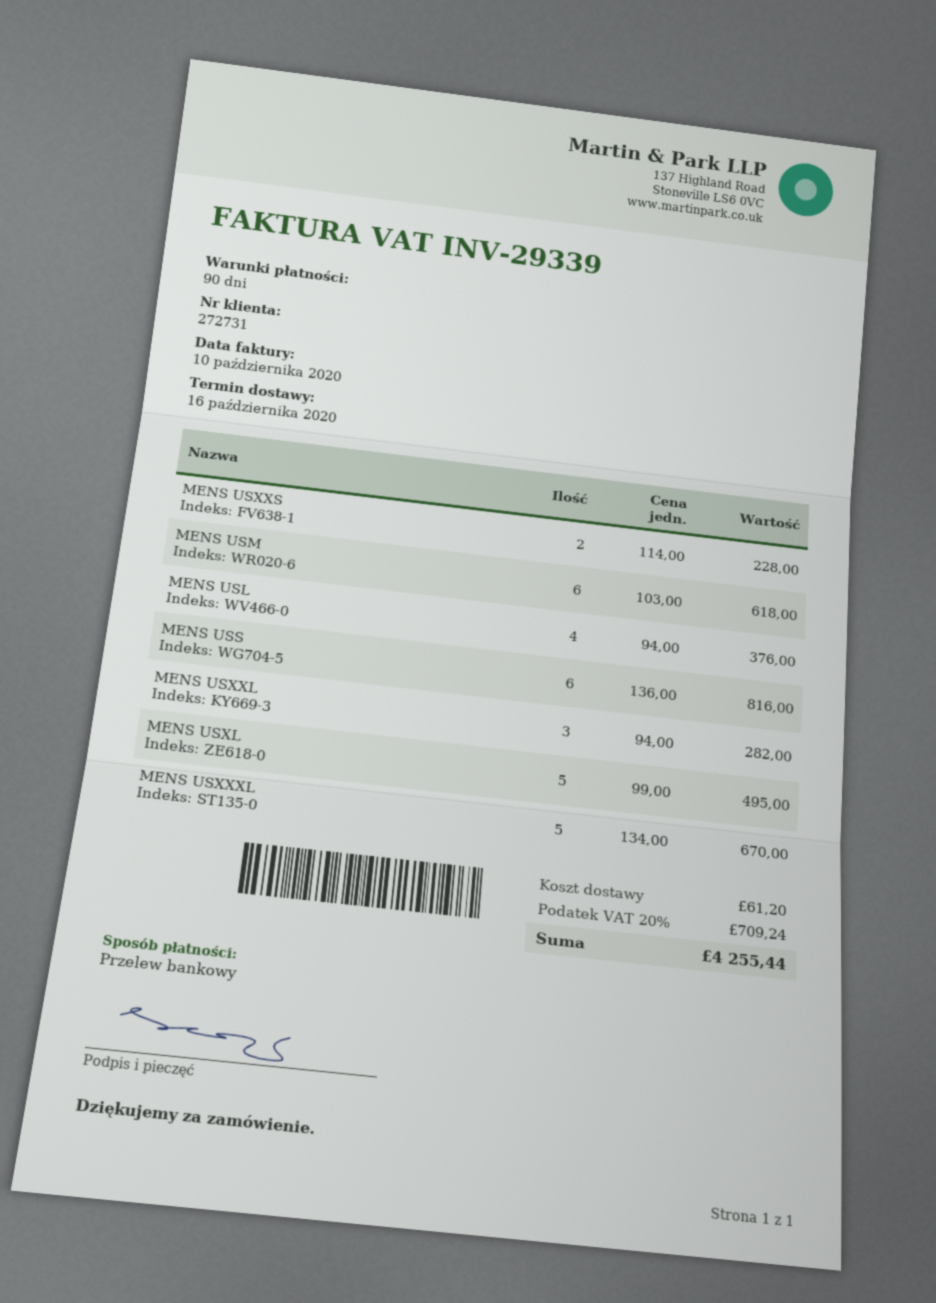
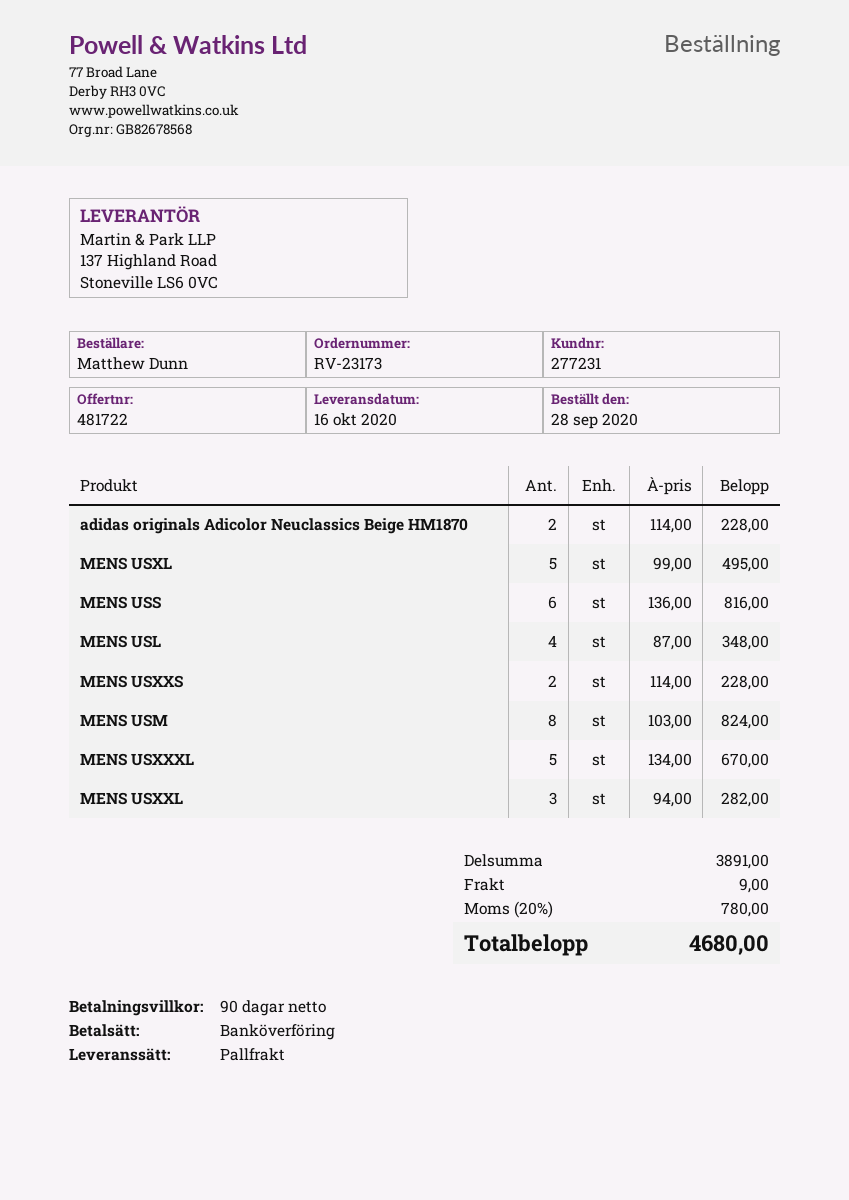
customer number: 272731 -> 277231
MENS USM: 6 x 103.00 = 618.00 -> 8 x 103.00 = 824.00
MENS USL: 4 x 94.00 = 376.00 -> 4 x 87.00 = 348.00
adidas originals Adicolor Neuclassics Beige HM1870: none -> 2 x 114.00 = 228.00
shipping: 61.20 -> 9.00
tax: 20% = 709.24 -> 20% = 780.00
total: 4255.44 -> 4680.00

